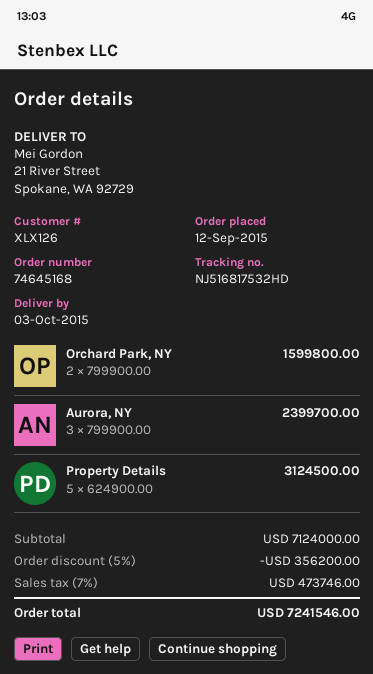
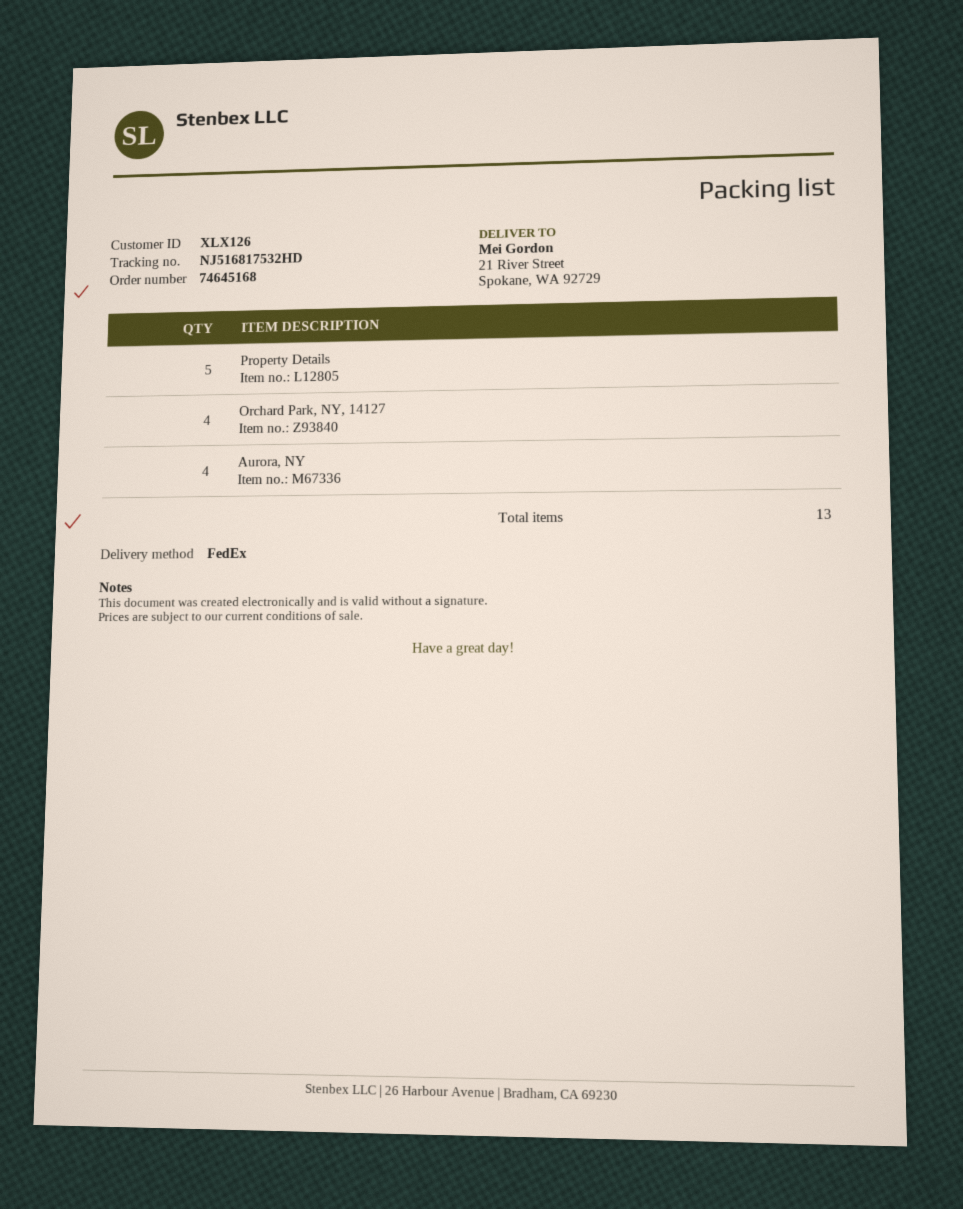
Orchard Park, NY: 2 -> none
Aurora, NY: 3 -> 4
Orchard Park, NY, 14127: none -> 4

